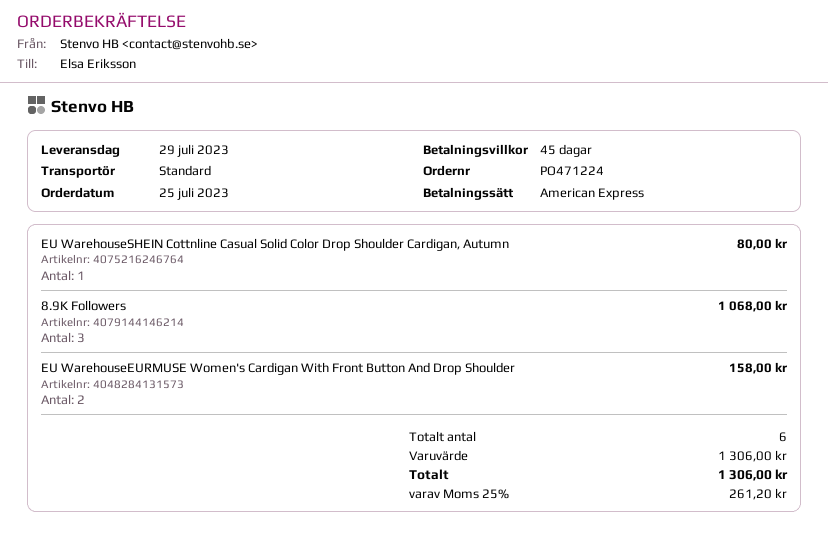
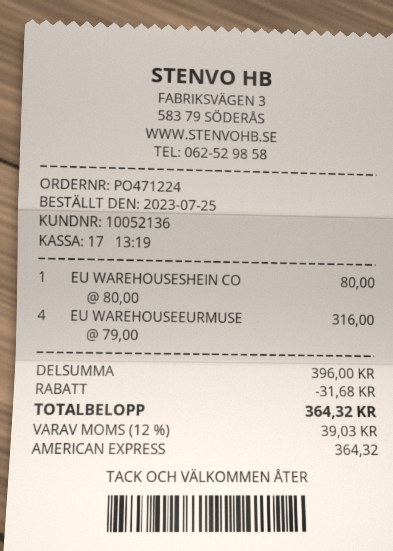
8.9K Followers: 3 for 1068.00 -> none
EU WarehouseEURMUSE Women's Cardigan With Front Button And Drop Shoulder: 2 for 158.00 -> 4 for 316.00
subtotal: 1306.00 -> 396.00
discount: none -> 31.68
tax: 25% = 261.20 -> 12% = 39.03
total: 1306.00 -> 364.32

